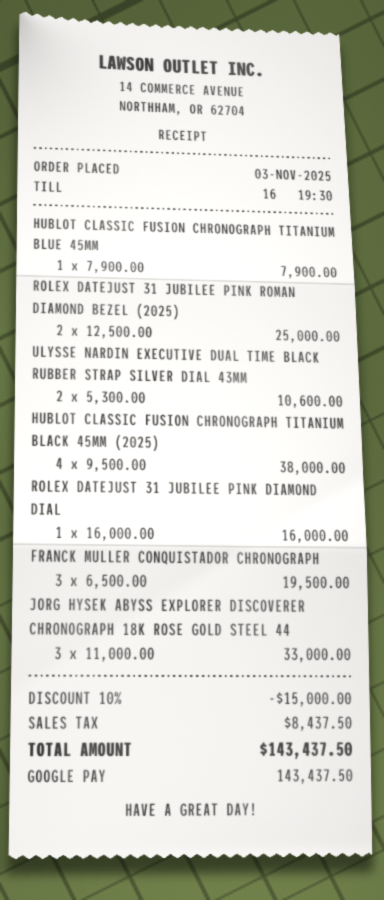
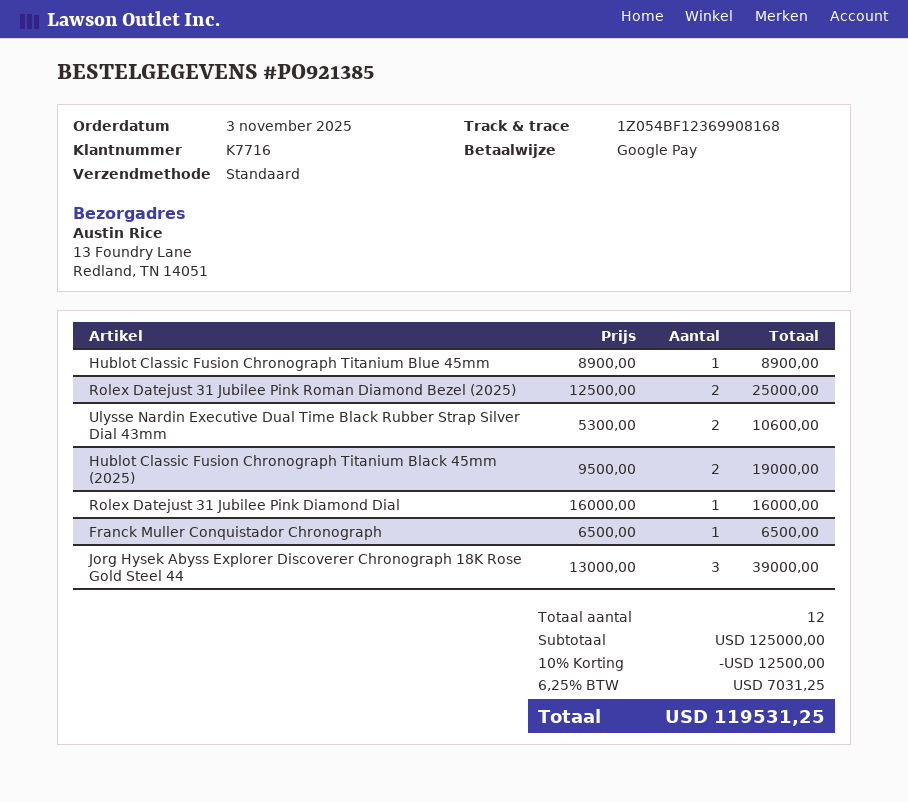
HUBLOT CLASSIC FUSION CHRONOGRAPH TITANIUM BLUE 45MM: 1 x 7900.00 = 7900.00 -> 1 x 8900.00 = 8900.00
HUBLOT CLASSIC FUSION CHRONOGRAPH TITANIUM BLACK 45MM (2025): 4 x 9500.00 = 38000.00 -> 2 x 9500.00 = 19000.00
FRANCK MULLER CONQUISTADOR CHRONOGRAPH: 3 x 6500.00 = 19500.00 -> 1 x 6500.00 = 6500.00
JORG HYSEK ABYSS EXPLORER DISCOVERER CHRONOGRAPH 18K ROSE GOLD STEEL 44: 3 x 11000.00 = 33000.00 -> 3 x 13000.00 = 39000.00
discount: 10% = 15000.00 -> 10% = 12500.00
tax: 8437.50 -> 7031.25
total: 143437.50 -> 119531.25

